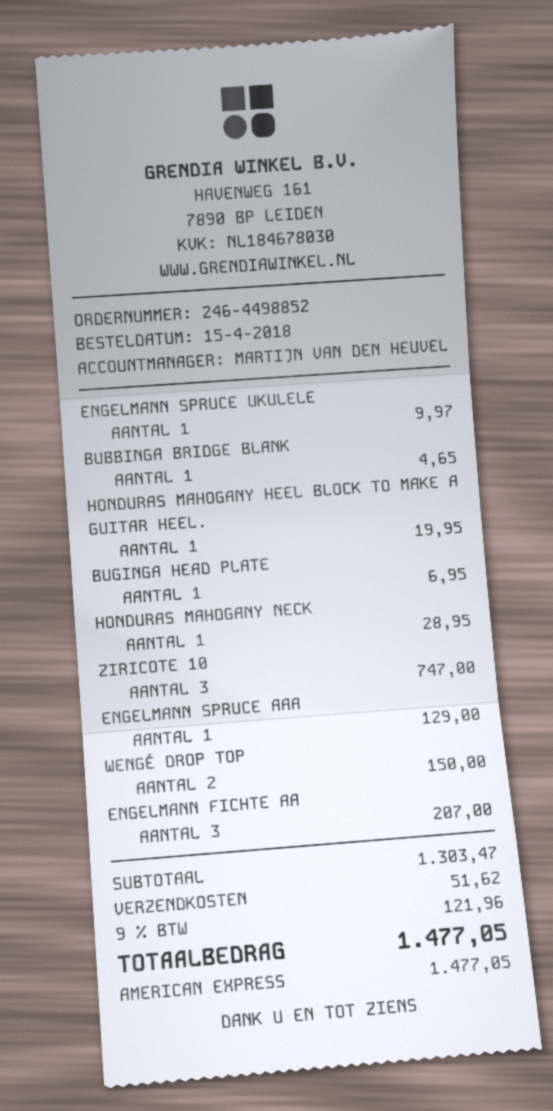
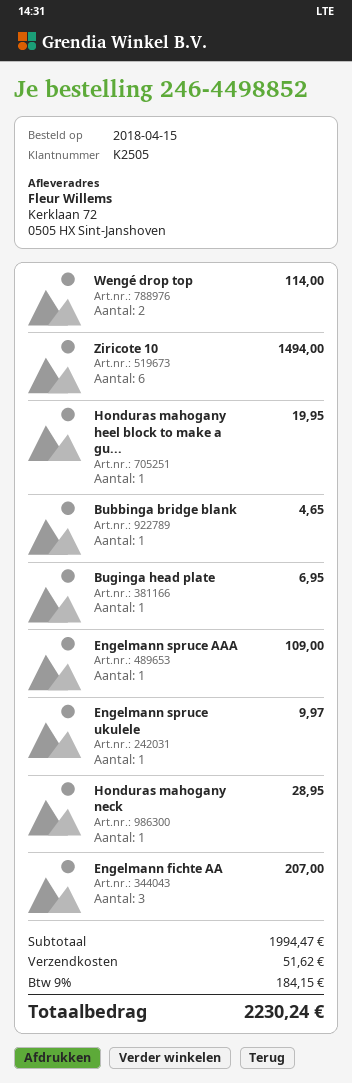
ZIRICOTE 10: 3 for 747.00 -> 6 for 1494.00
ENGELMANN SPRUCE AAA: 1 for 129.00 -> 1 for 109.00
WENGÉ DROP TOP: 2 for 150.00 -> 2 for 114.00
subtotal: 1303.47 -> 1994.47
tax: 9% = 121.96 -> 9% = 184.15
total: 1477.05 -> 2230.24

